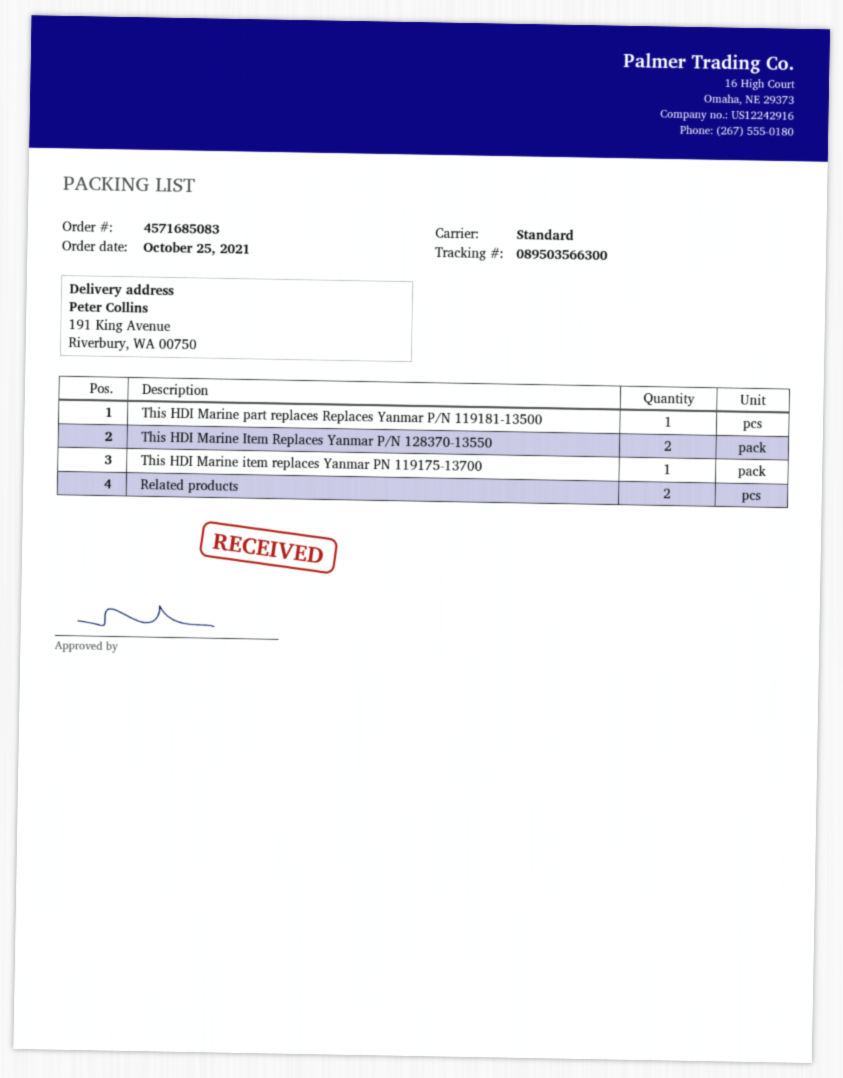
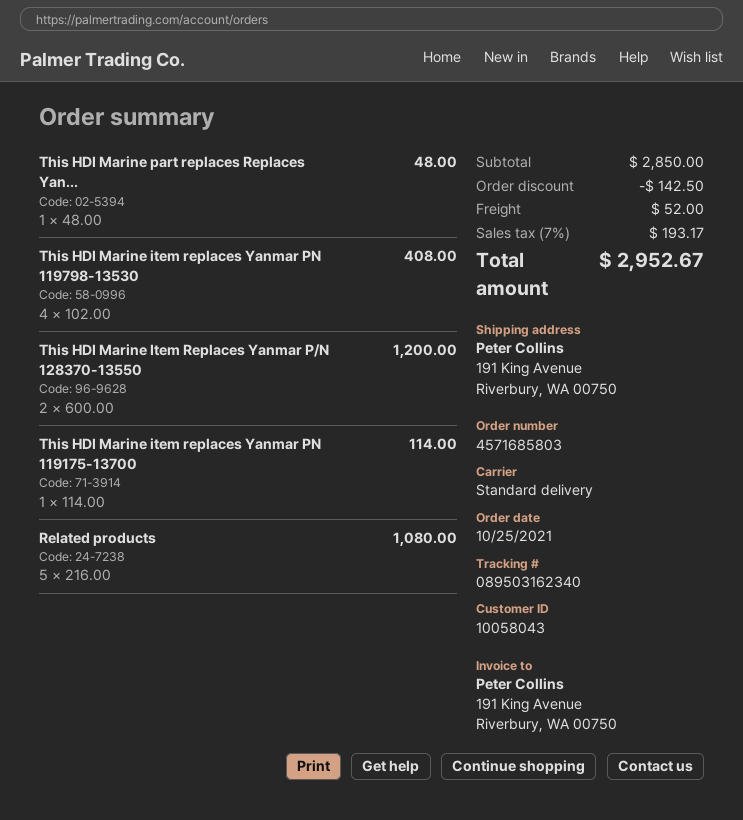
order number: 4571685083 -> 4571685803
tracking number: 089503566300 -> 089503162340
Related products: 2 -> 5
This HDI Marine item replaces Yanmar PN 119798-13530: none -> 4

